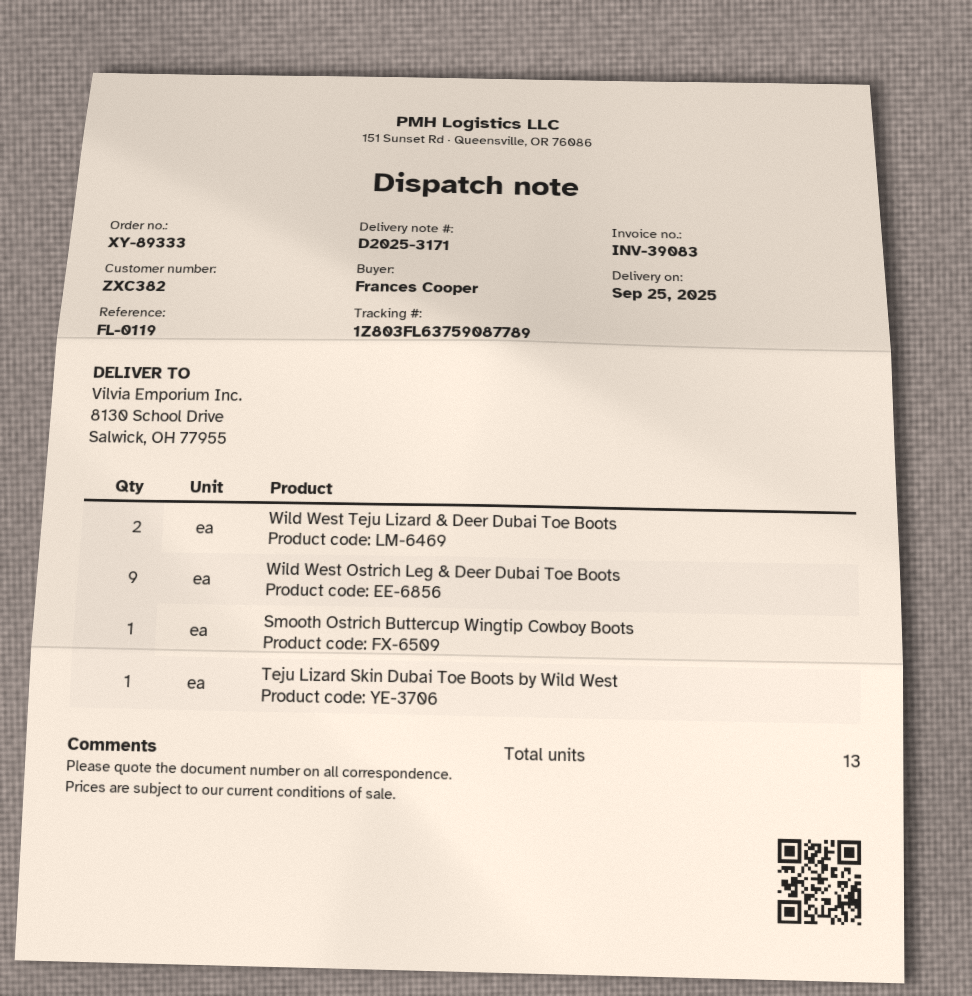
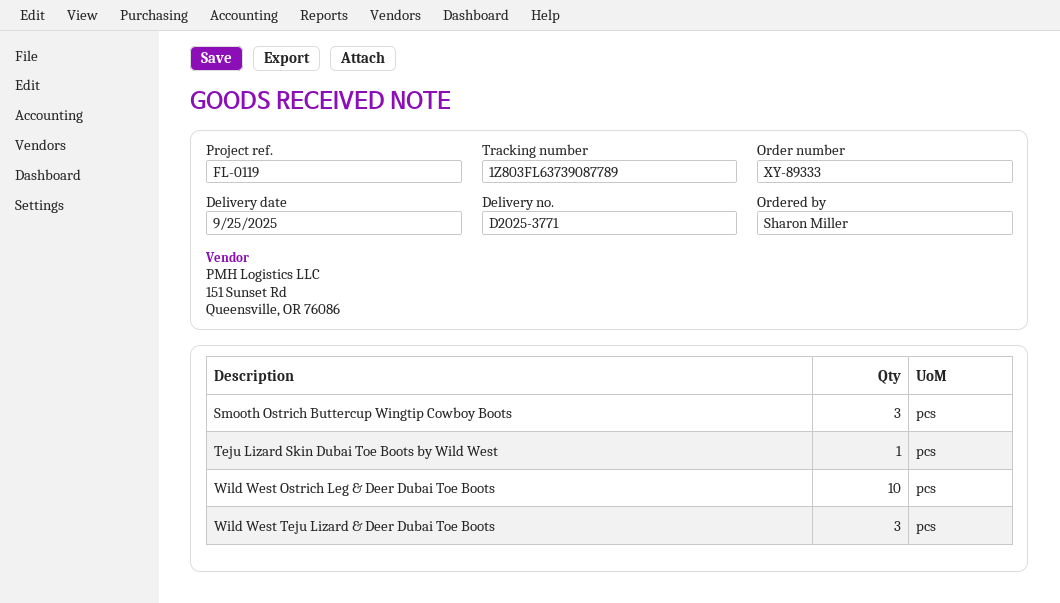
delivery note number: D2025-3171 -> D2025-3771
ordered by: Frances Cooper -> Sharon Miller
tracking number: 1Z803FL63759087789 -> 1Z803FL63739087789
Wild West Teju Lizard & Deer Dubai Toe Boots: 2 -> 3
Wild West Ostrich Leg & Deer Dubai Toe Boots: 9 -> 10
Smooth Ostrich Buttercup Wingtip Cowboy Boots: 1 -> 3

